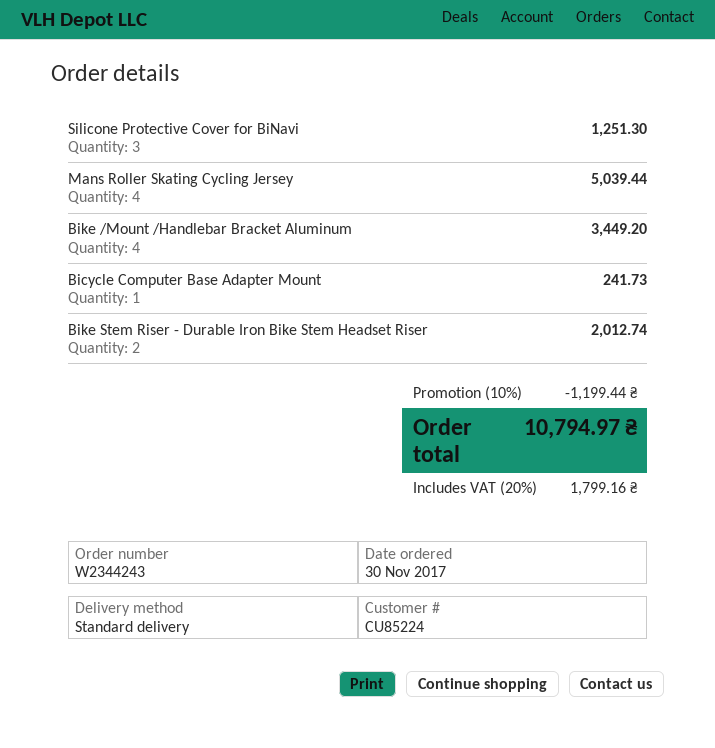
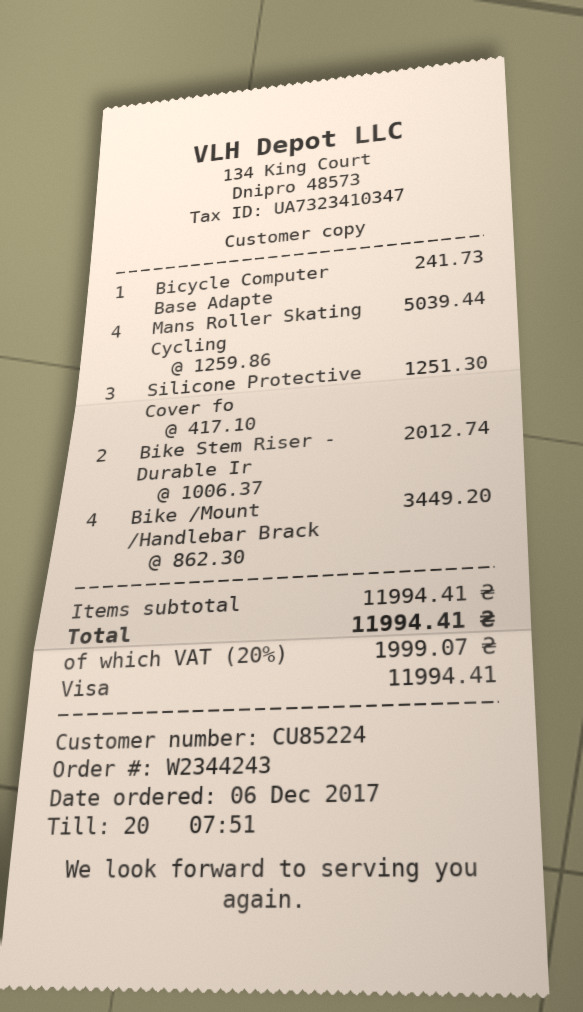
order date: 2017-11-30 -> 2017-12-06
discount: 10% = 1199.44 -> none
tax: 20% = 1799.16 -> 20% = 1999.07
total: 10794.97 -> 11994.41

